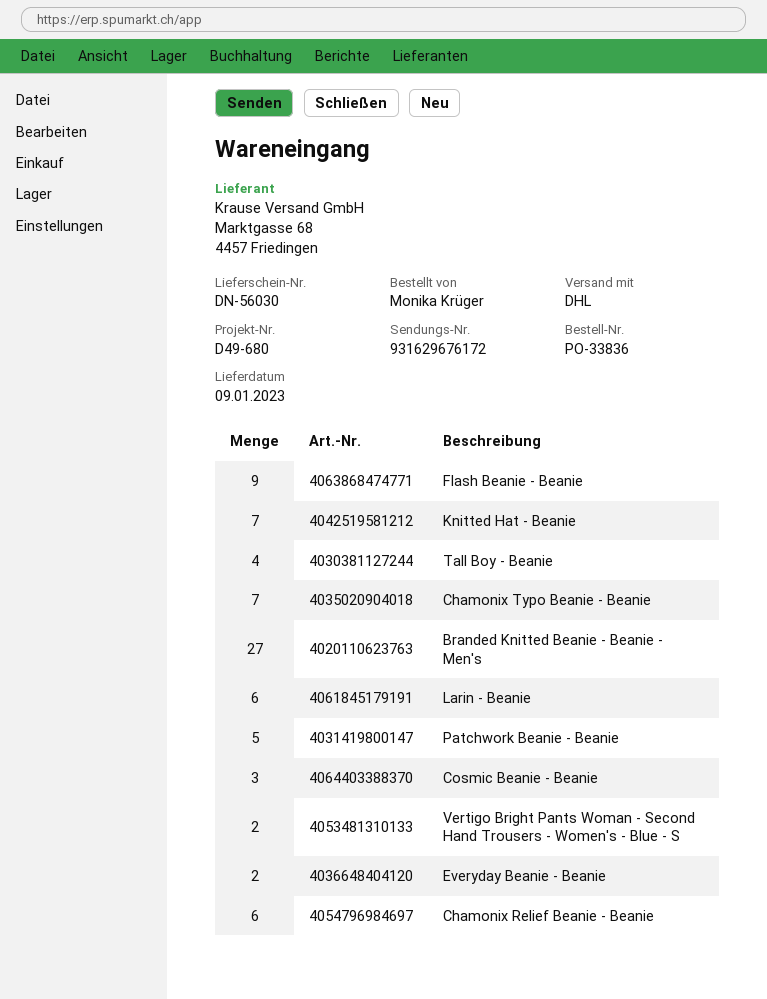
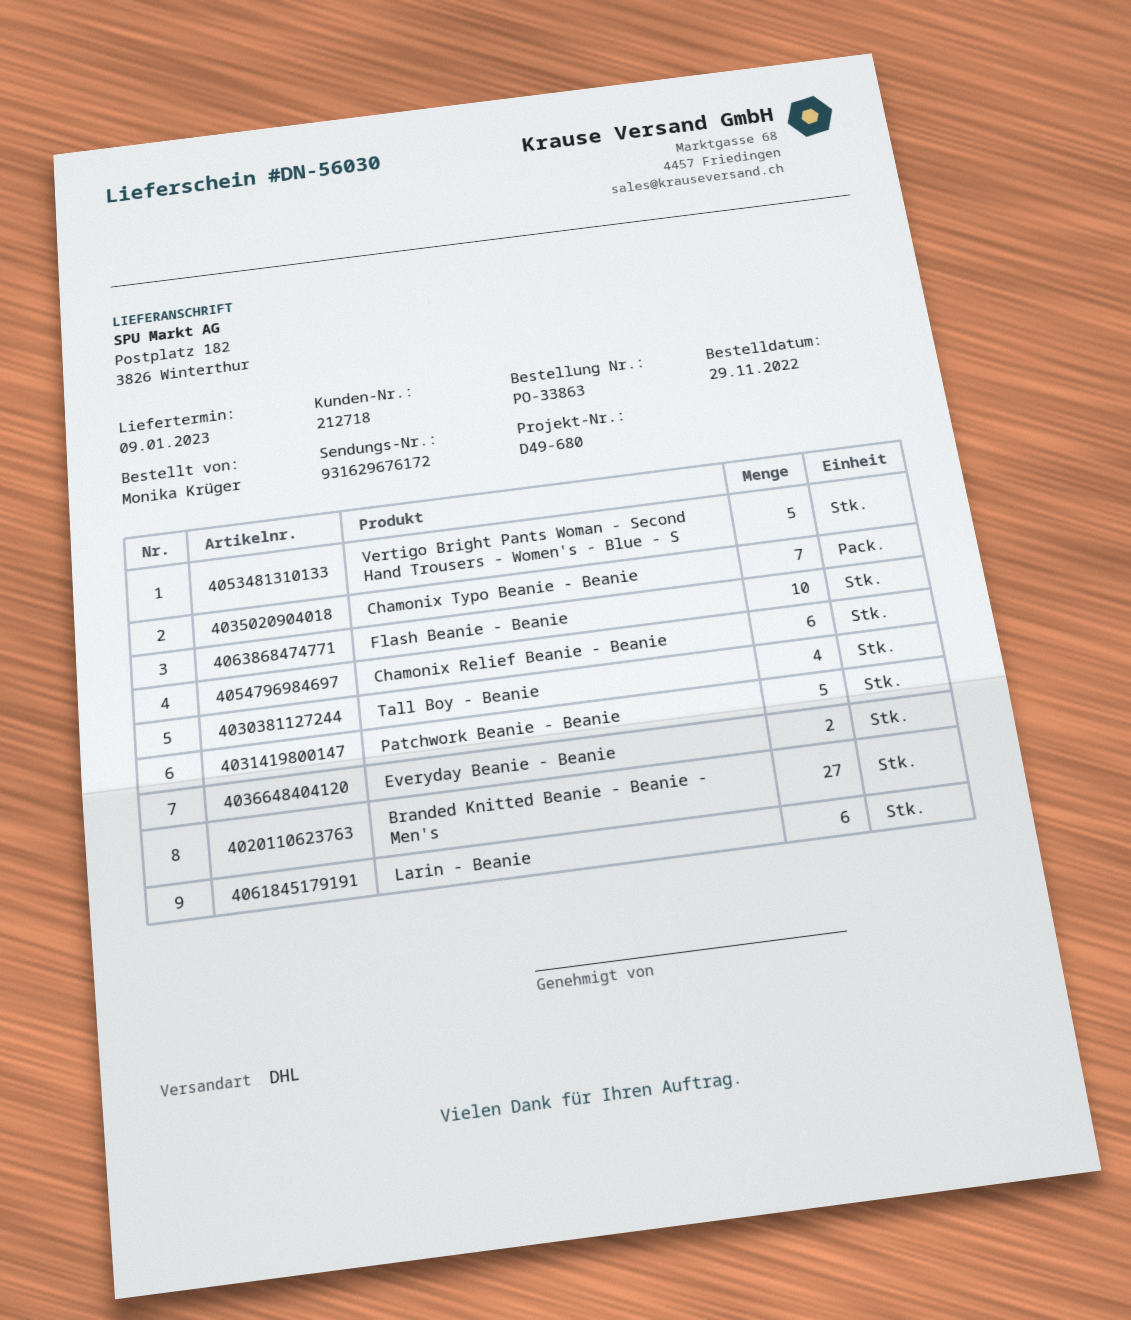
order number: PO-33836 -> PO-33863
Flash Beanie - Beanie: 9 -> 10
Knitted Hat - Beanie: 7 -> none
Cosmic Beanie - Beanie: 3 -> none
Vertigo Bright Pants Woman - Second Hand Trousers - Women's - Blue - S: 2 -> 5

